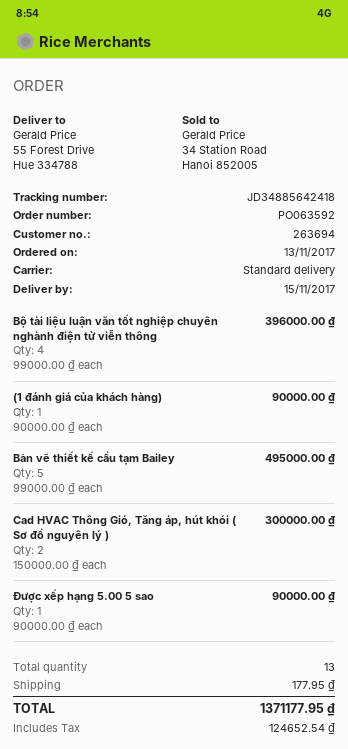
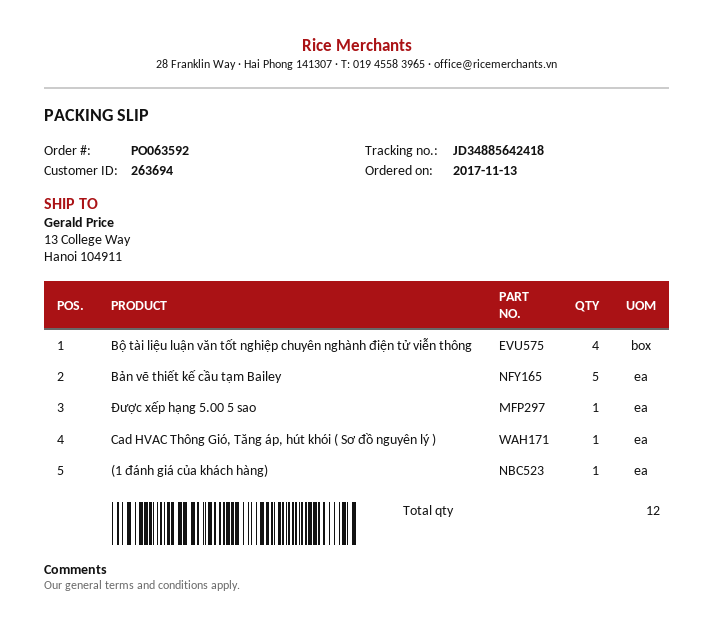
ship to: 55 Forest Drive, Hue 334788 -> 13 College Way, Hanoi 104911
Cad HVAC Thông Gió, Tăng áp, hút khói ( Sơ đồ nguyên lý ): 2 -> 1
total quantity: 13 -> 12

